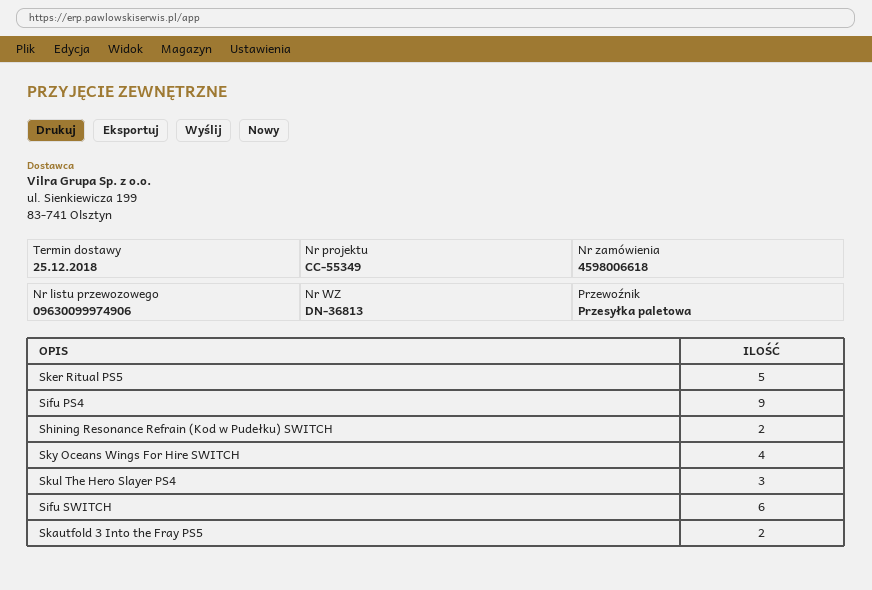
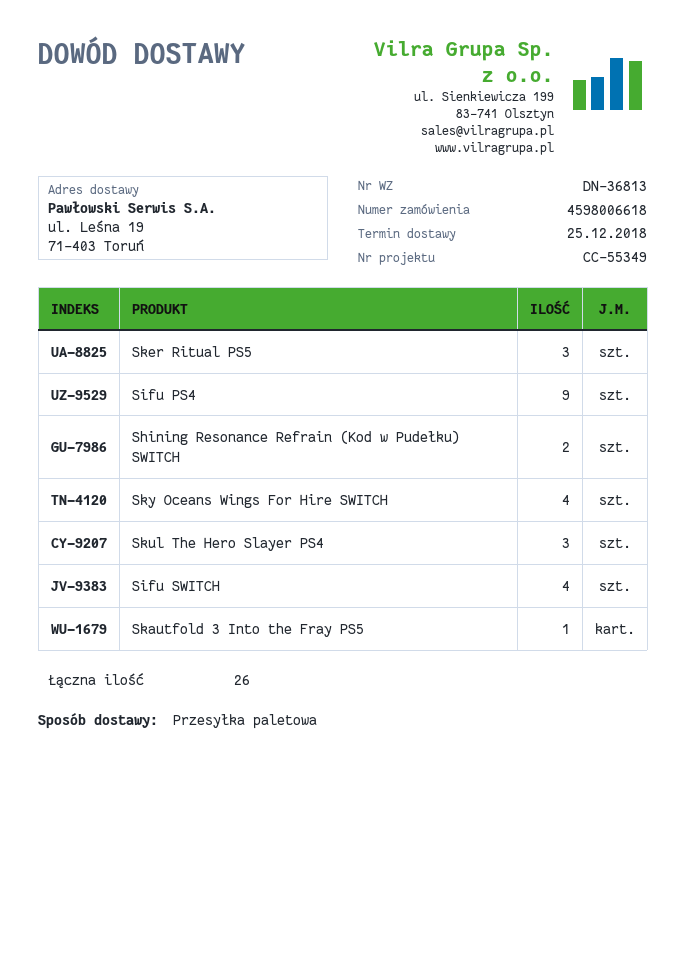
Sker Ritual PS5: 5 -> 3
Sifu SWITCH: 6 -> 4
Skautfold 3 Into the Fray PS5: 2 -> 1

